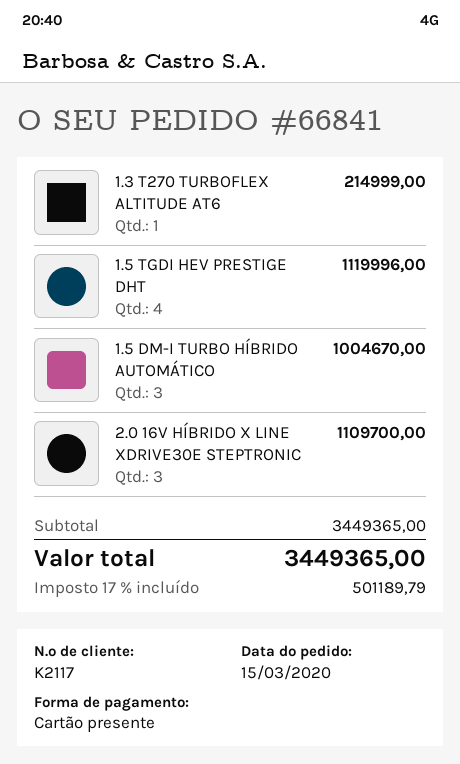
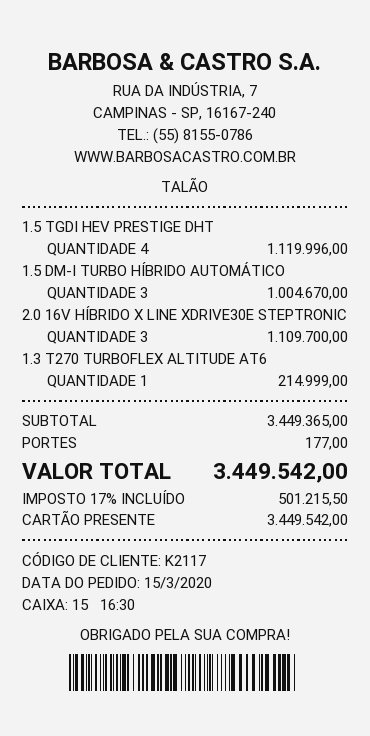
shipping: none -> 177.00
tax: 17% = 501189.79 -> 17% = 501215.50
total: 3449365.00 -> 3449542.00

